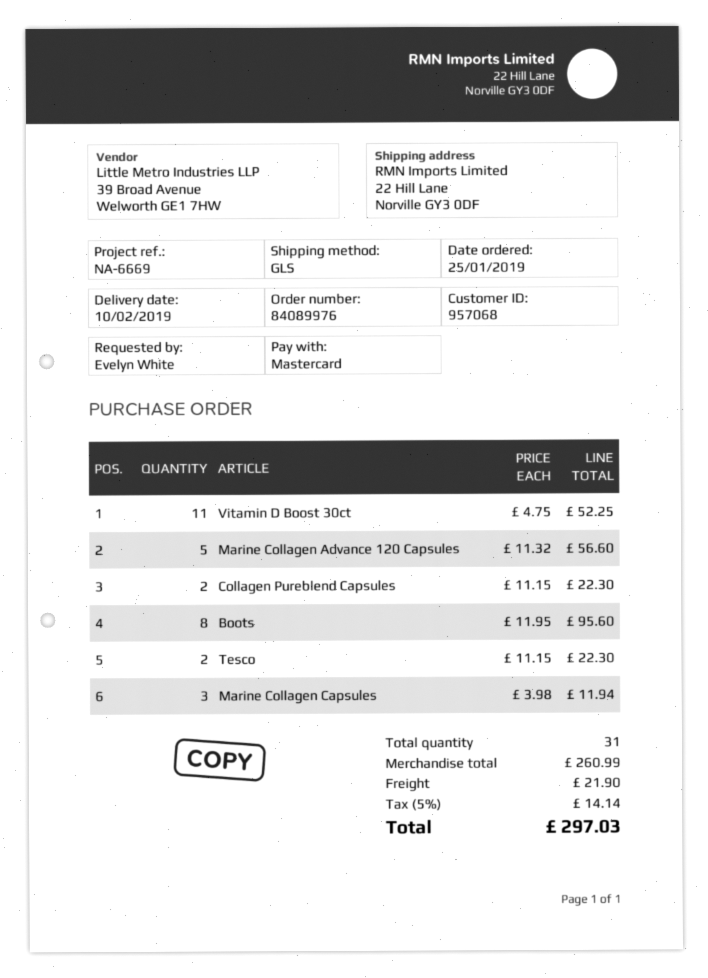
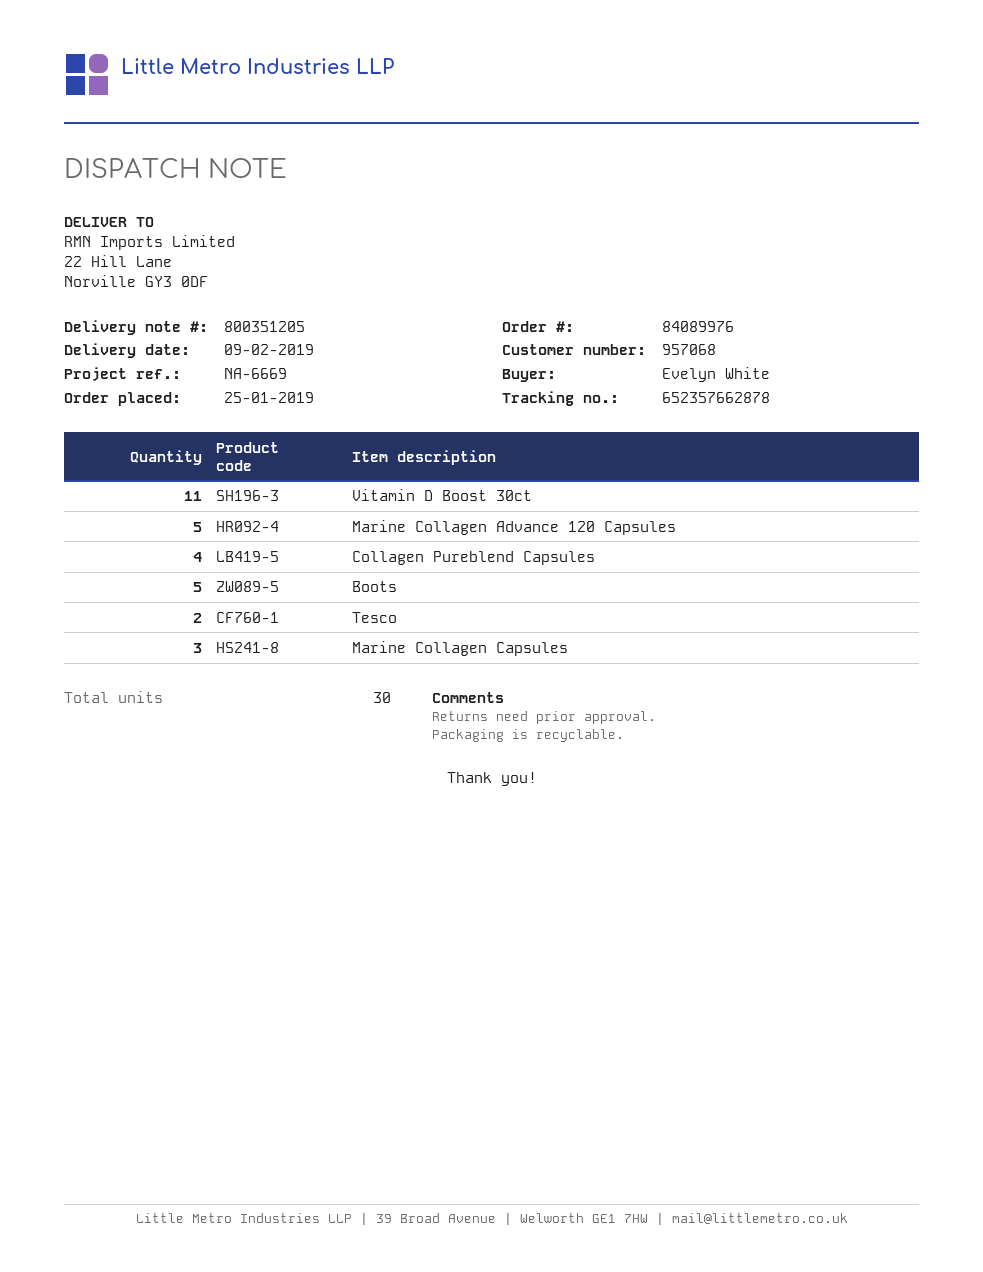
delivery date: 2019-02-10 -> 2019-02-09
Collagen Pureblend Capsules: 2 -> 4
Boots: 8 -> 5
total quantity: 31 -> 30

